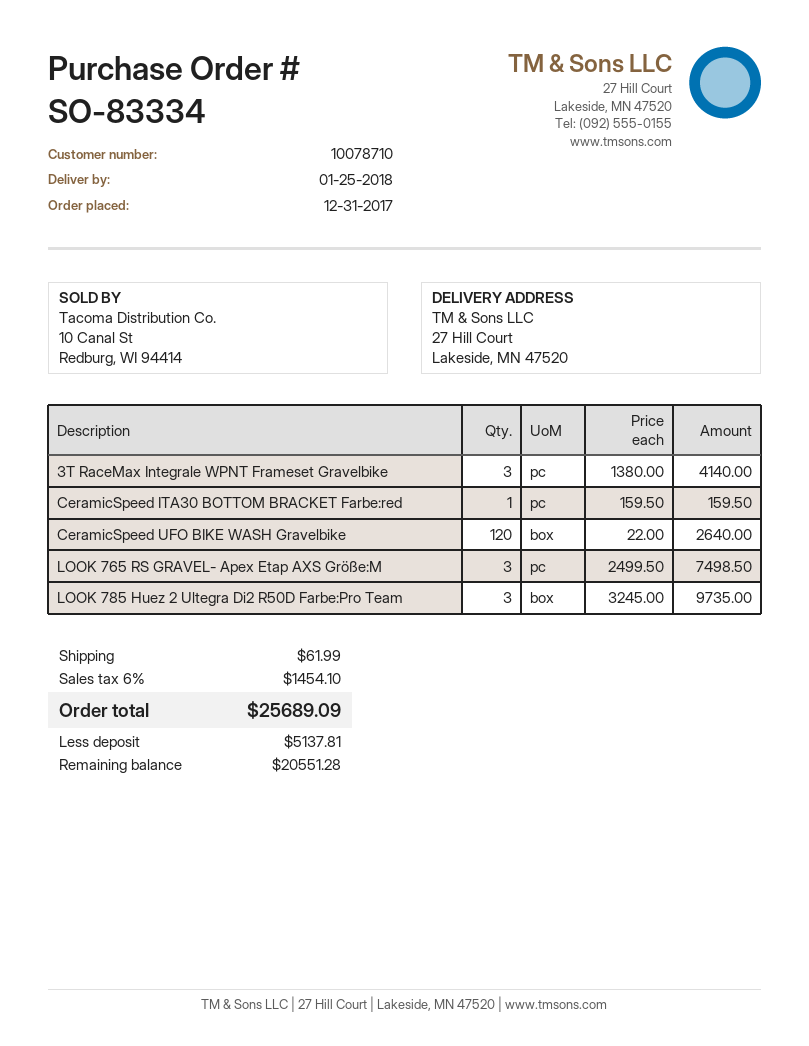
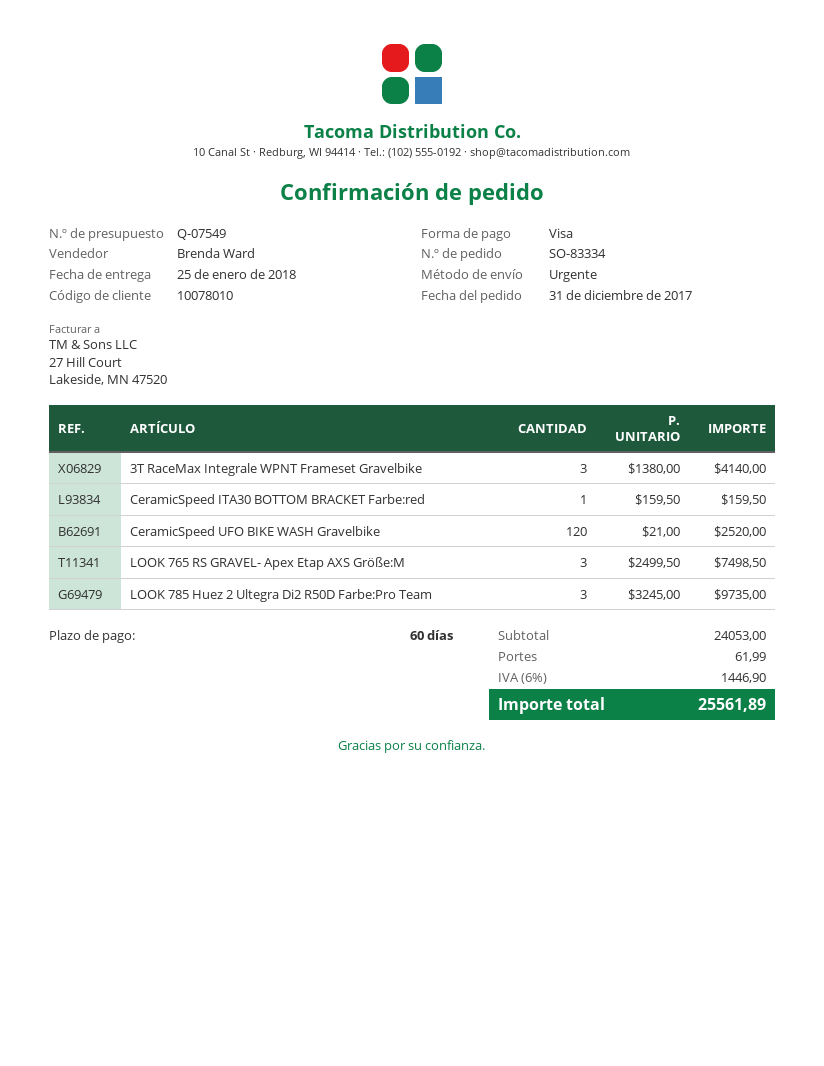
customer number: 10078710 -> 10078010
CeramicSpeed UFO BIKE WASH Gravelbike: 120 x 22.00 = 2640.00 -> 120 x 21.00 = 2520.00
tax: 6% = 1454.10 -> 6% = 1446.90
total: 25689.09 -> 25561.89

